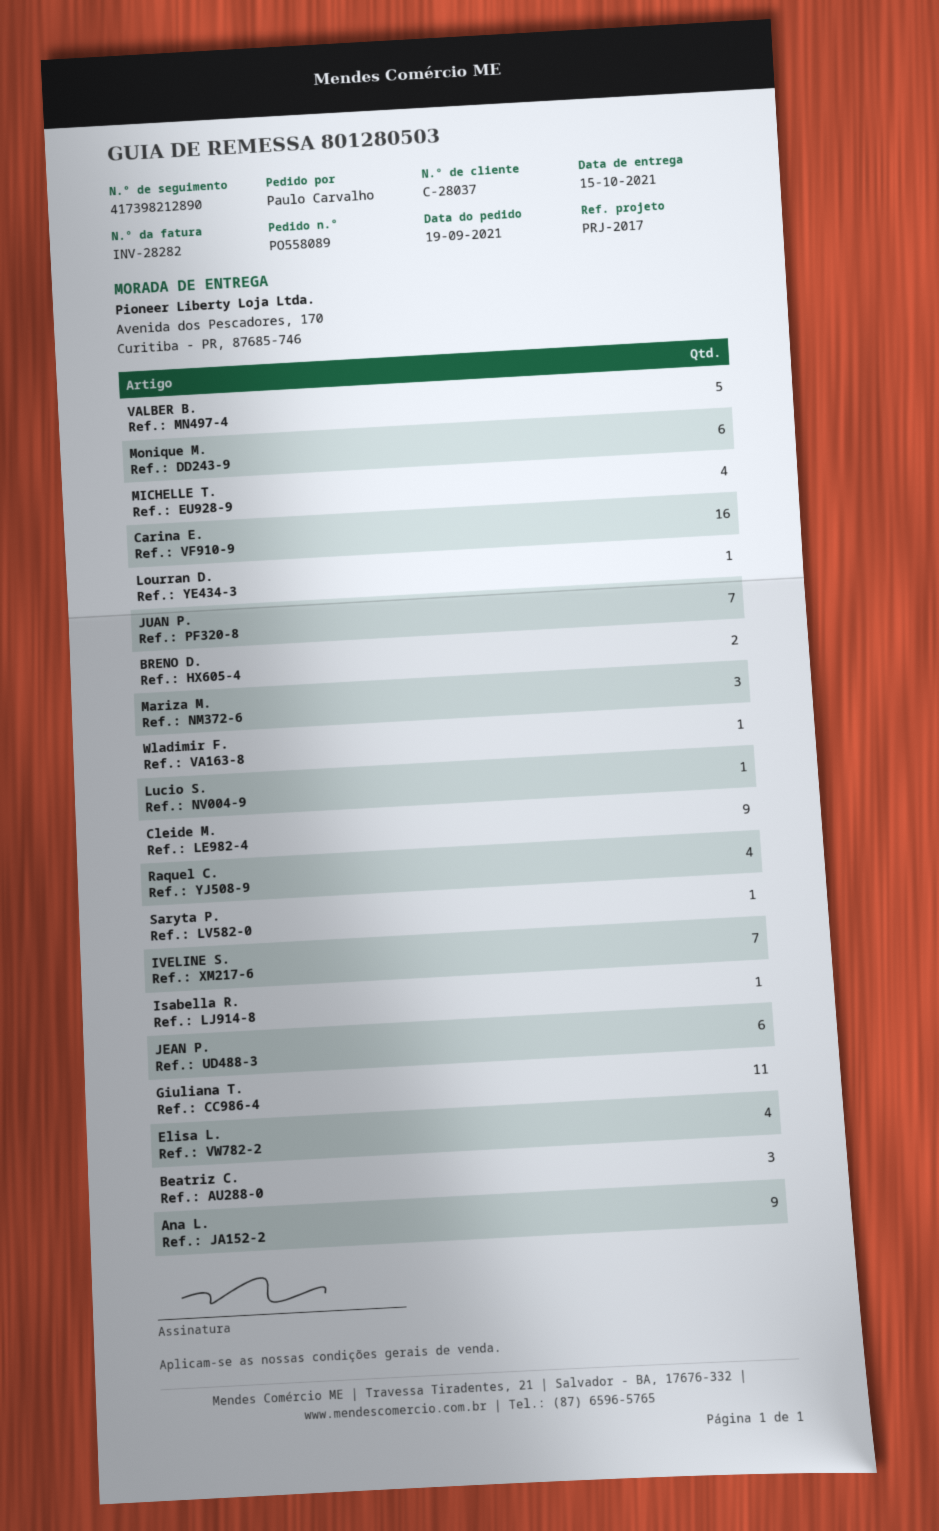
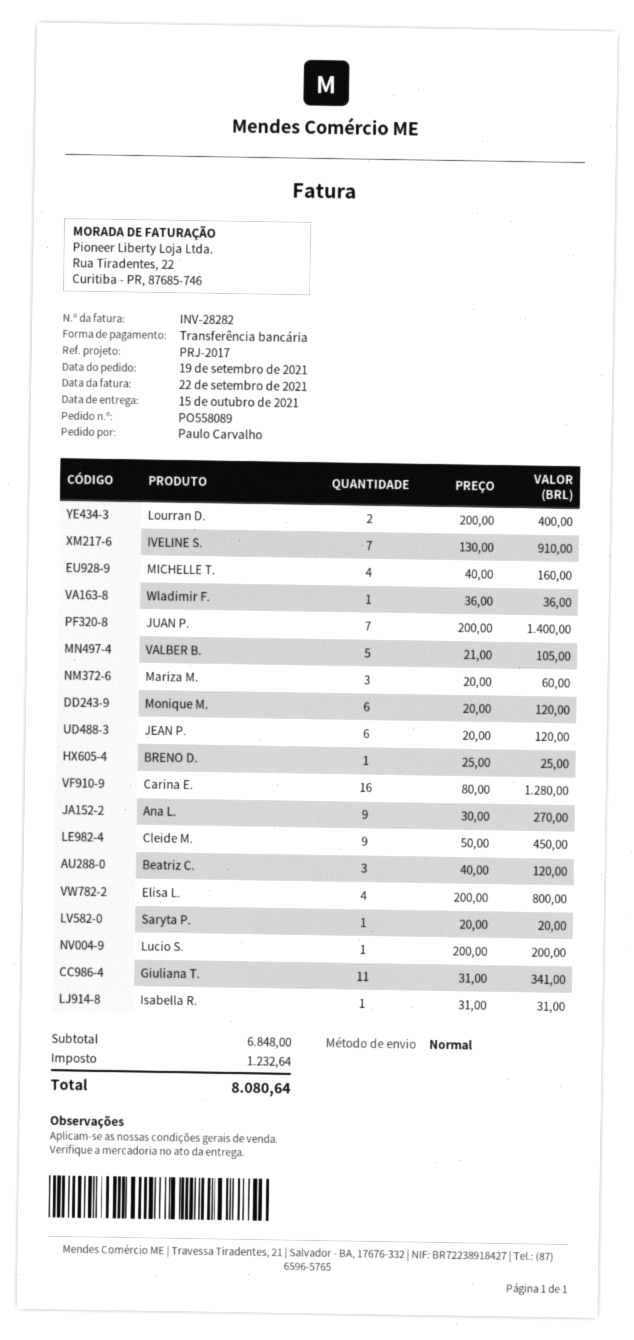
Lourran D.: 1 -> 2
BRENO D.: 2 -> 1
Raquel C.: 4 -> none

